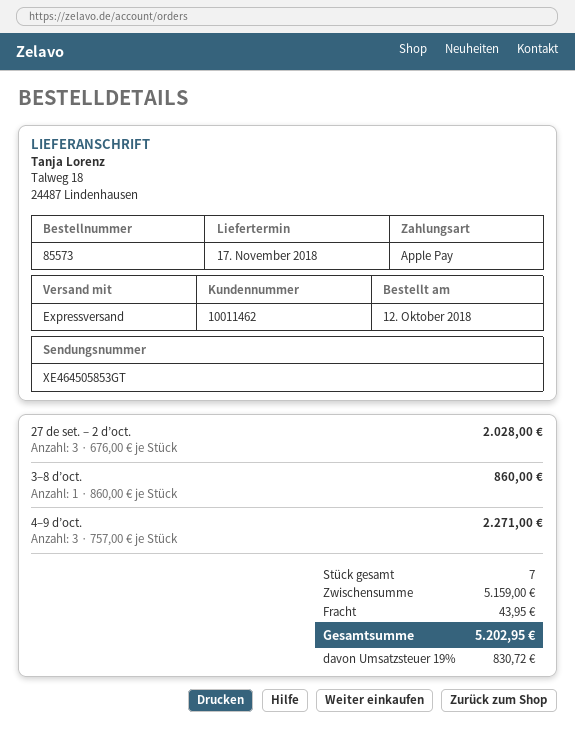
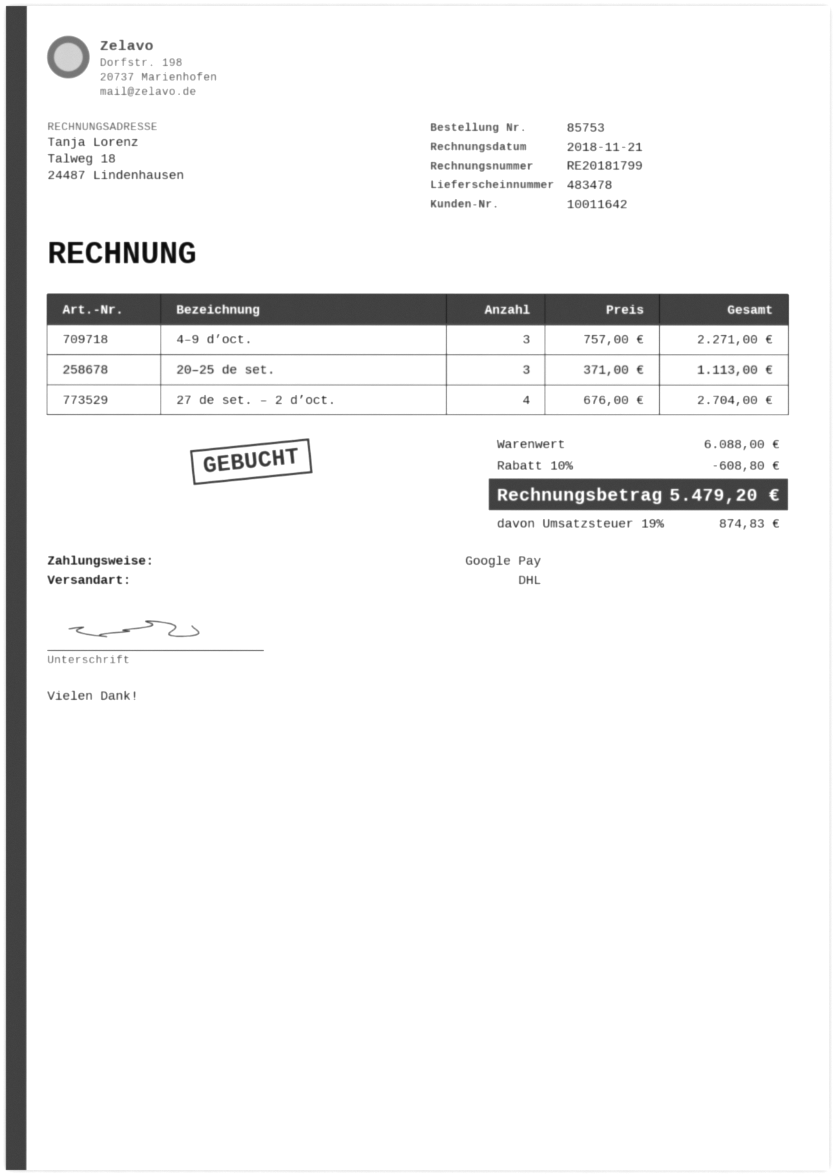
order number: 85573 -> 85753
customer number: 10011462 -> 10011642
payment method: Apple Pay -> Google Pay
shipping method: express -> DHL
27 de set. – 2 d’oct.: 3 x 676.00 = 2028.00 -> 4 x 676.00 = 2704.00
3–8 d’oct.: 1 x 860.00 = 860.00 -> none
20–25 de set.: none -> 3 x 371.00 = 1113.00
subtotal: 5159.00 -> 6088.00
discount: none -> 10% = 608.80
shipping: 43.95 -> none
tax: 19% = 830.72 -> 19% = 874.83
total: 5202.95 -> 5479.20

